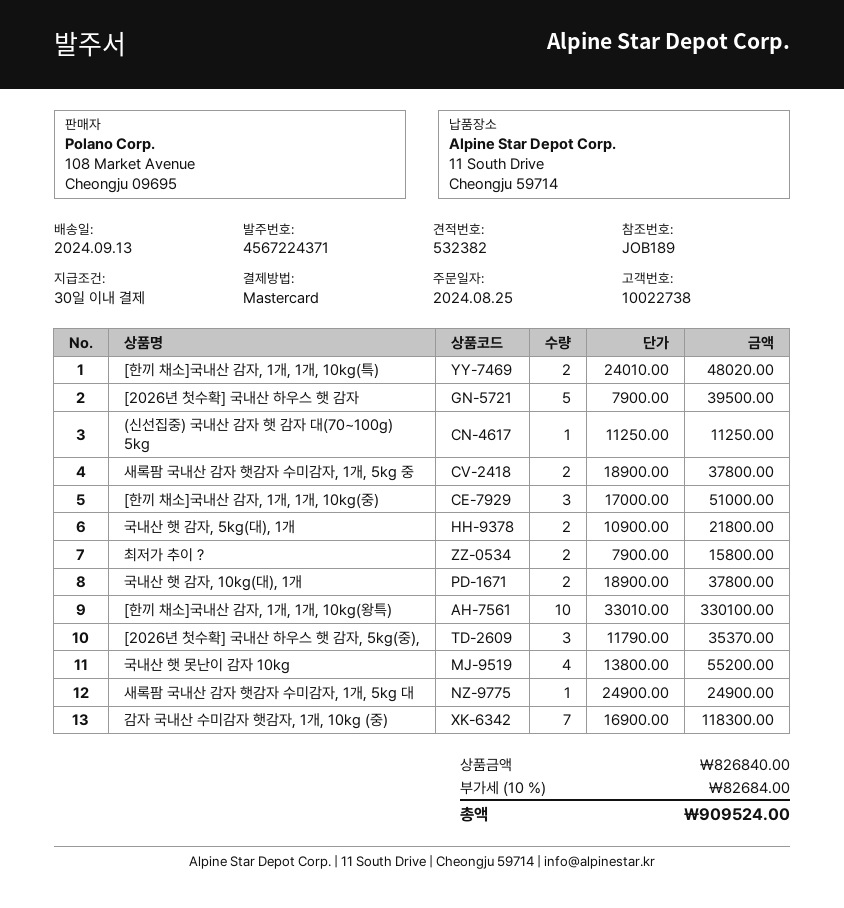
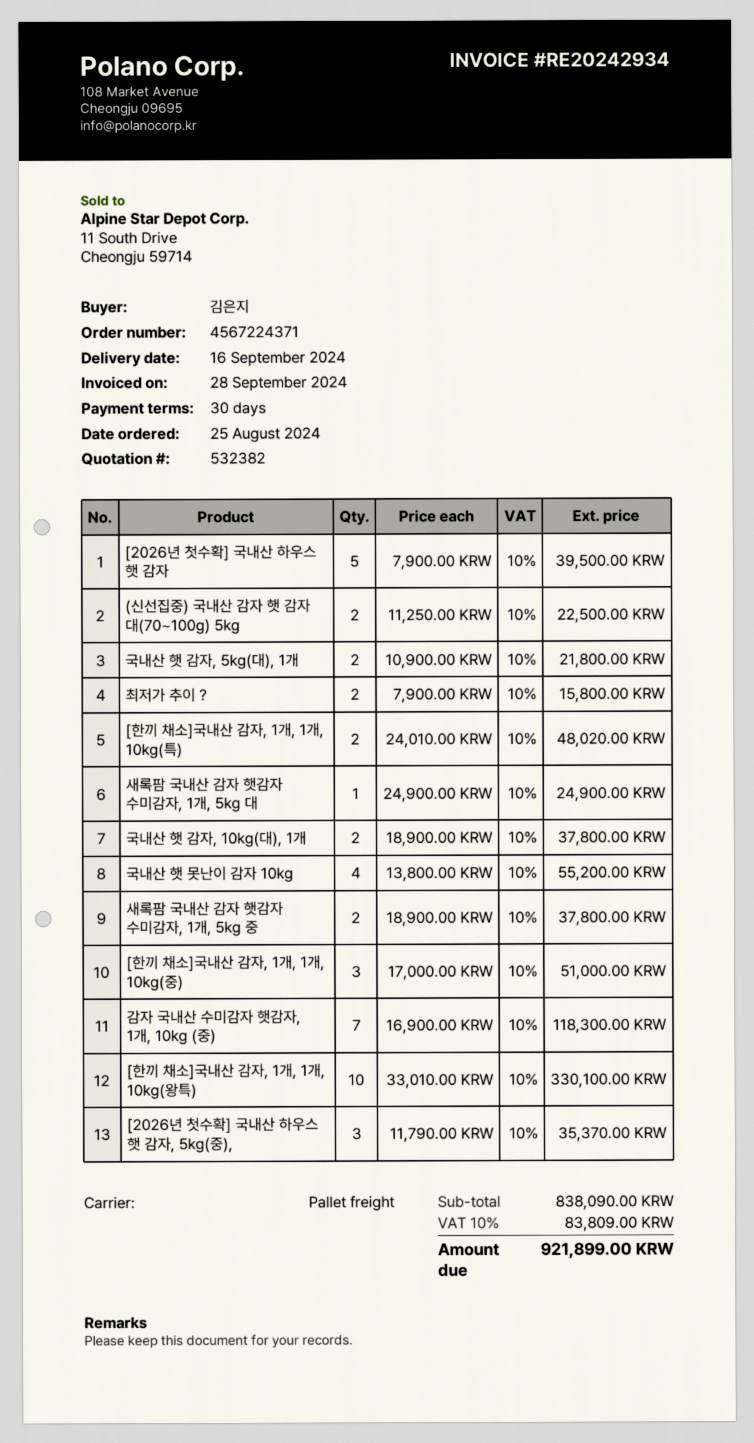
delivery date: 2024-09-13 -> 2024-09-16
(신선집중) 국내산 감자 햇 감자 대(70~100g) 5kg: 1 x 11250.00 = 11250.00 -> 2 x 11250.00 = 22500.00
subtotal: 826840.00 -> 838090.00
tax: 10% = 82684.00 -> 10% = 83809.00
total: 909524.00 -> 921899.00

